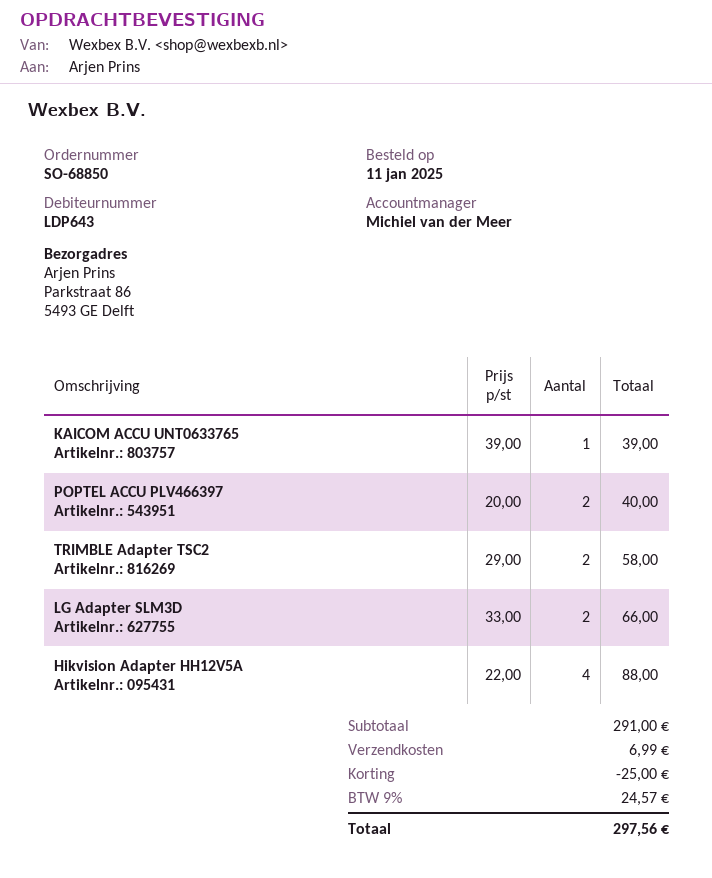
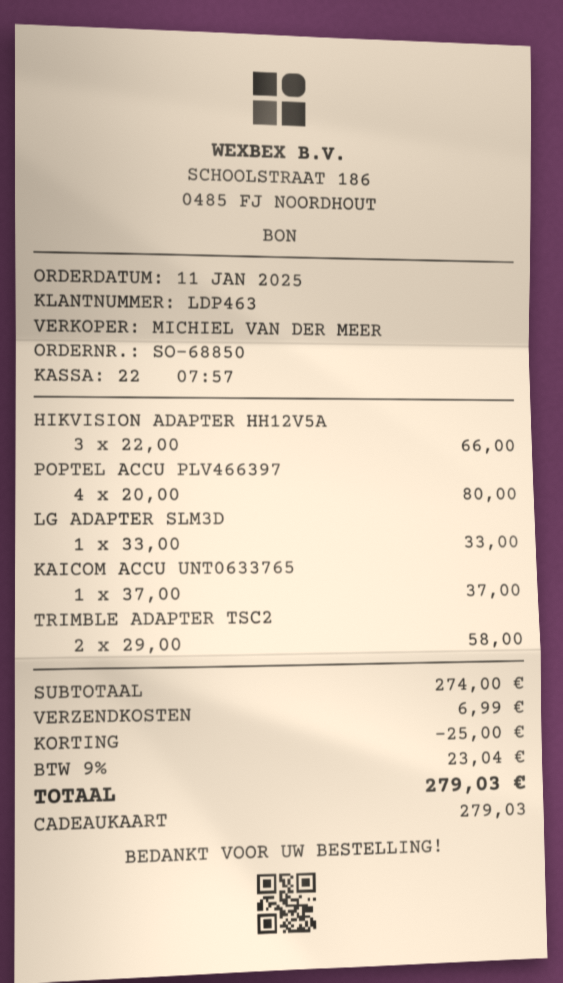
customer number: LDP643 -> LDP463
KAICOM ACCU UNT0633765: 1 x 39.00 = 39.00 -> 1 x 37.00 = 37.00
POPTEL ACCU PLV466397: 2 x 20.00 = 40.00 -> 4 x 20.00 = 80.00
LG Adapter SLM3D: 2 x 33.00 = 66.00 -> 1 x 33.00 = 33.00
Hikvision Adapter HH12V5A: 4 x 22.00 = 88.00 -> 3 x 22.00 = 66.00
subtotal: 291.00 -> 274.00
tax: 9% = 24.57 -> 9% = 23.04
total: 297.56 -> 279.03

